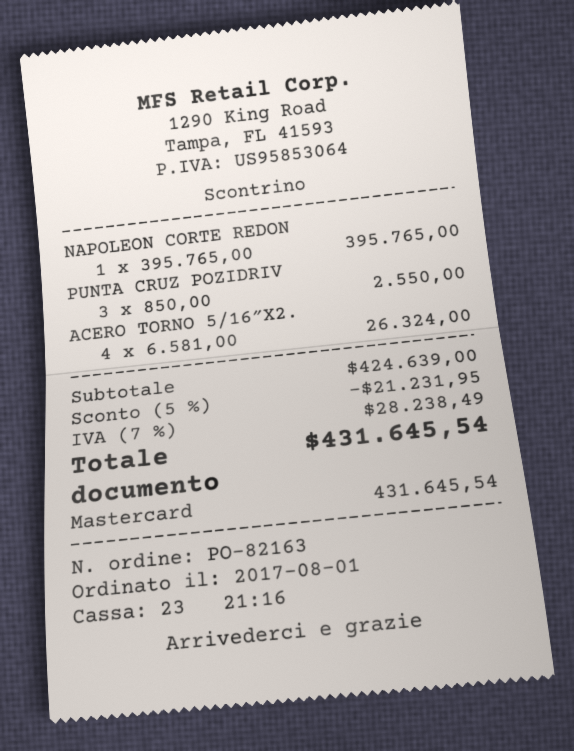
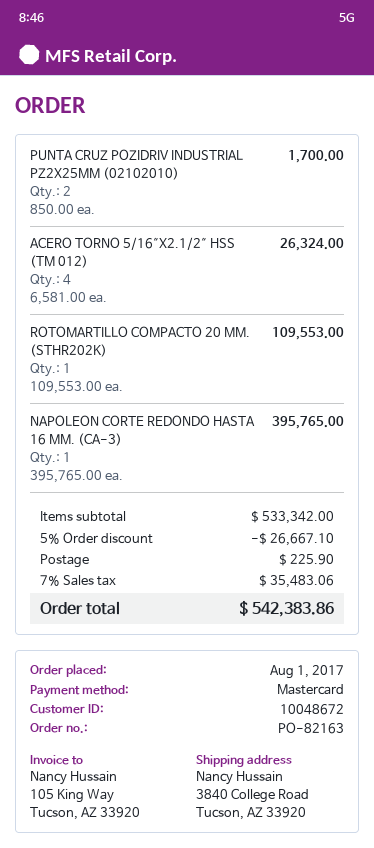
PUNTA CRUZ POZIDRIV: 3 x 850.00 = 2550.00 -> 2 x 850.00 = 1700.00
ROTOMARTILLO COMPACTO 20 MM. (STHR202K): none -> 1 x 109553.00 = 109553.00
subtotal: 424639.00 -> 533342.00
discount: 5% = 21231.95 -> 5% = 26667.10
shipping: none -> 225.90
tax: 7% = 28238.49 -> 7% = 35483.06
total: 431645.54 -> 542383.86

